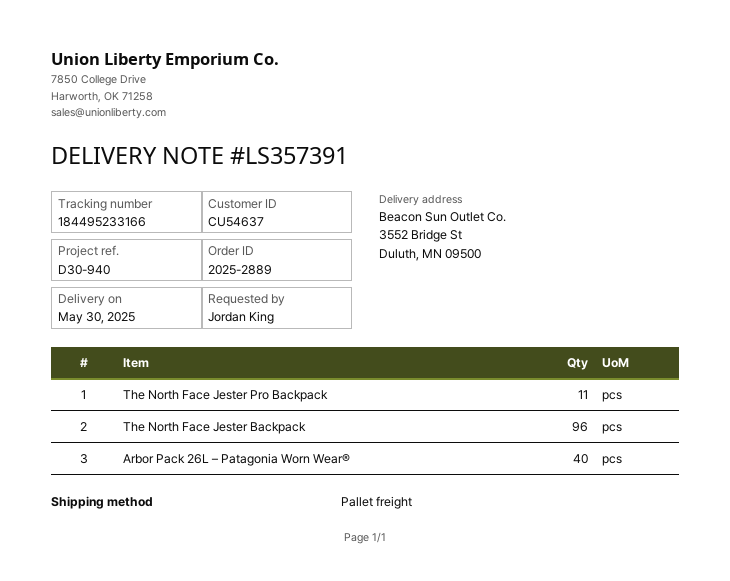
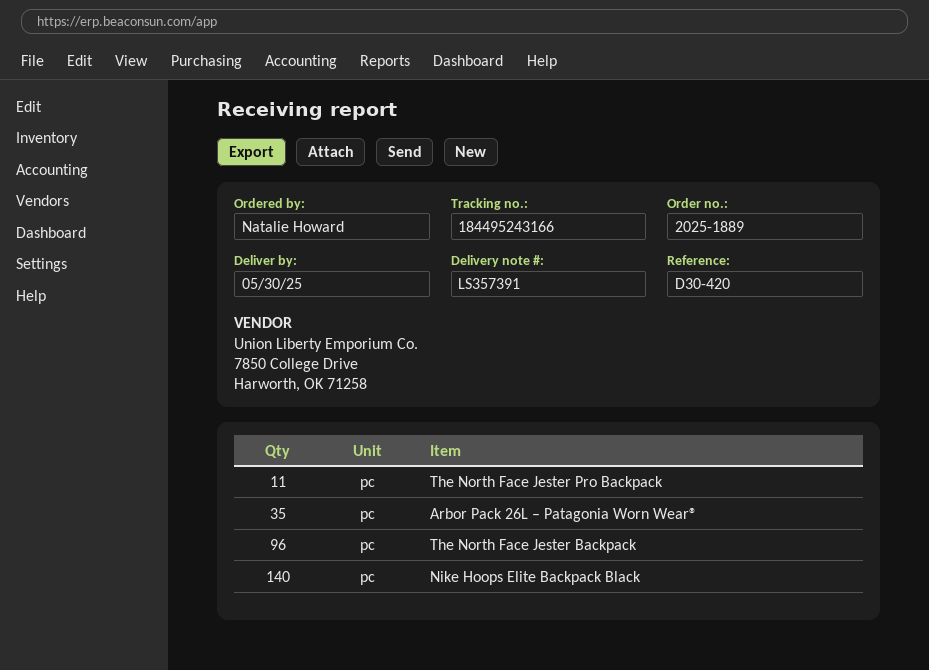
order number: 2025-2889 -> 2025-1889
reference: D30-940 -> D30-420
ordered by: Jordan King -> Natalie Howard
tracking number: 184495233166 -> 184495243166
Arbor Pack 26L – Patagonia Worn Wear®: 40 -> 35
Nike Hoops Elite Backpack Black: none -> 140

